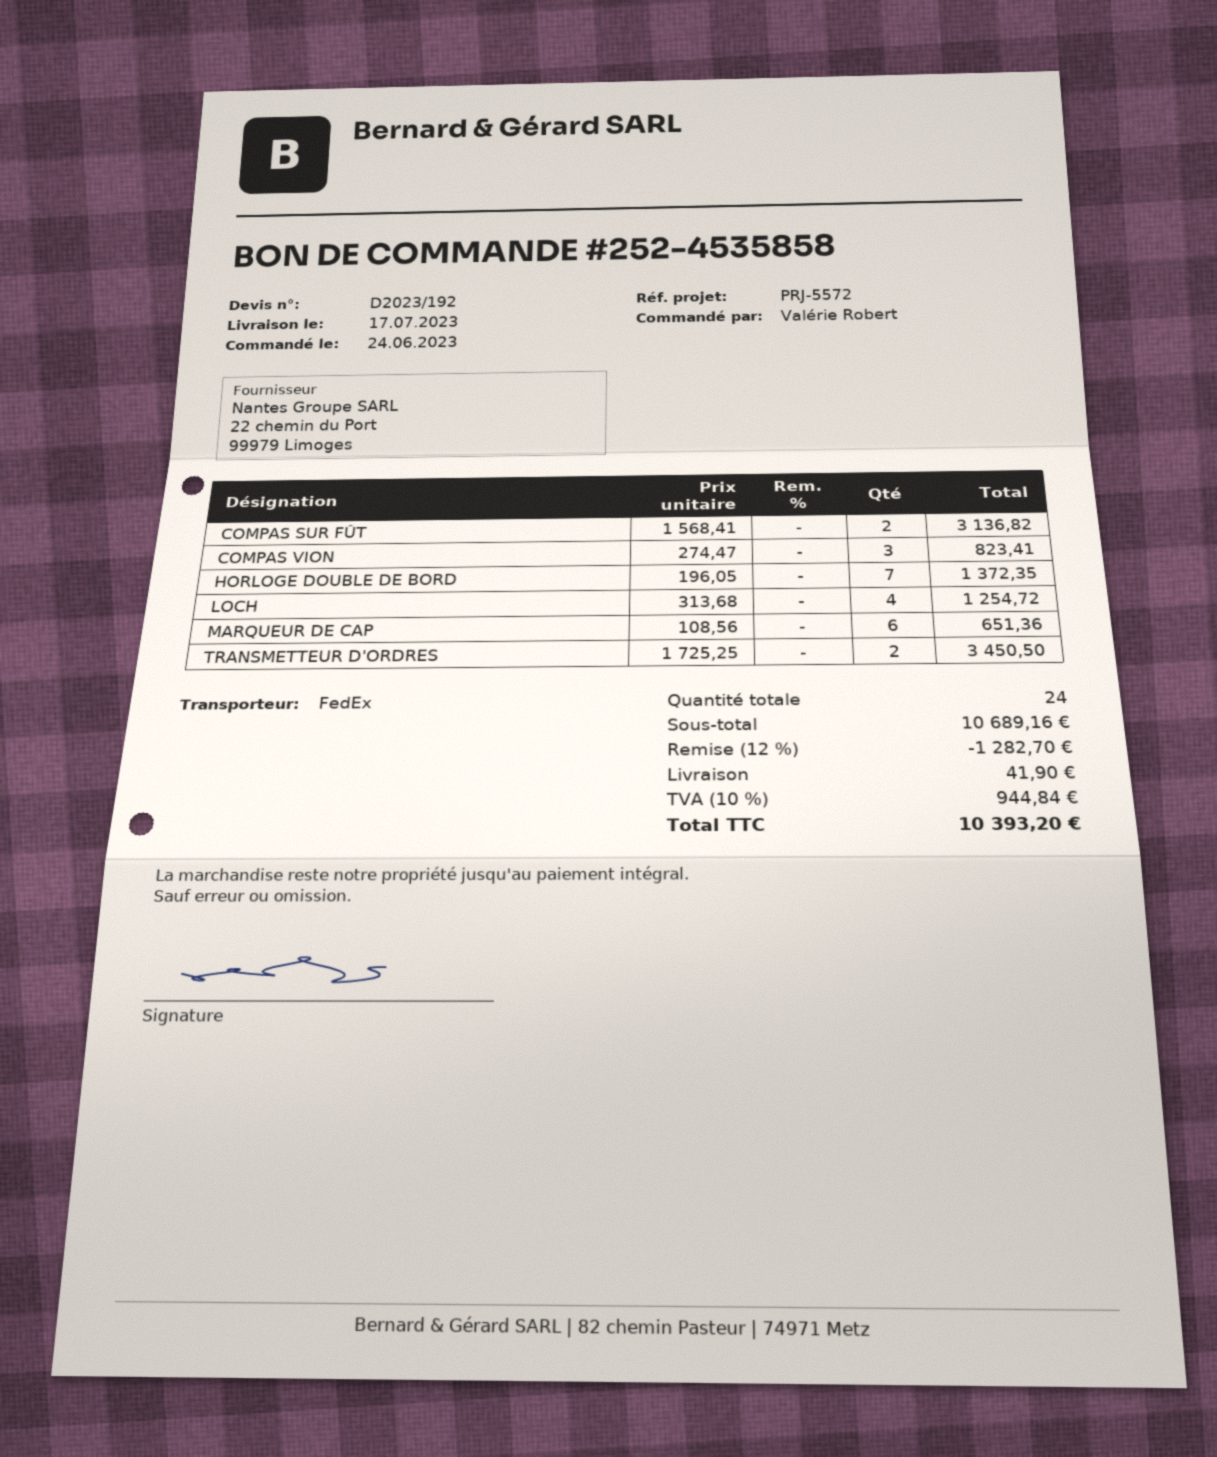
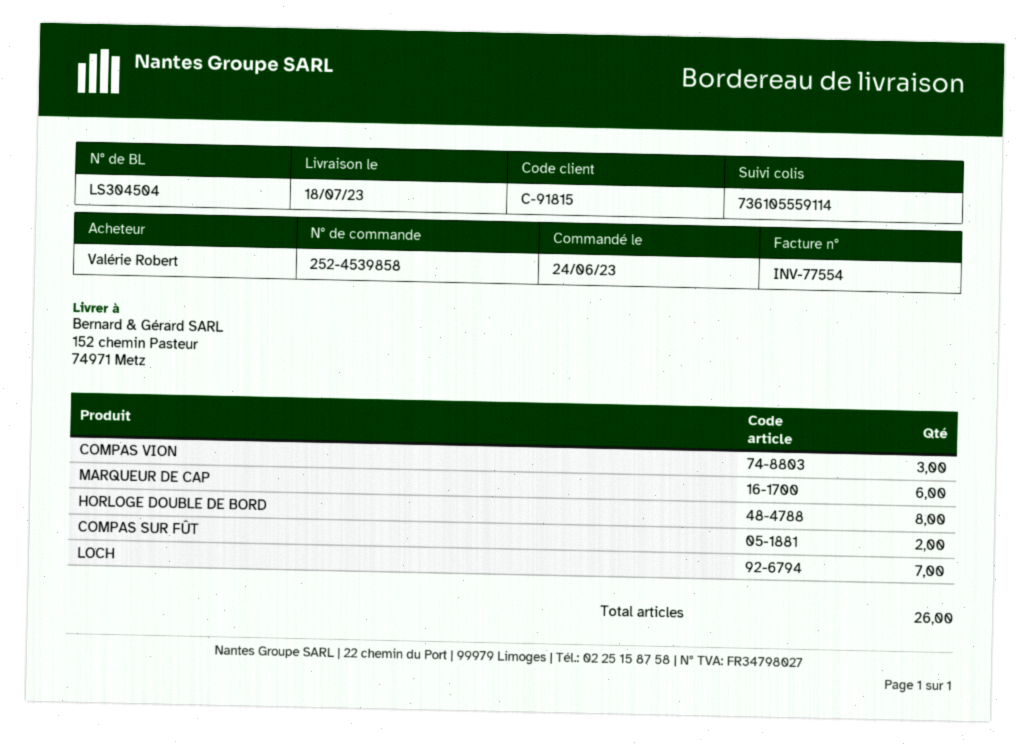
order number: 252-4535858 -> 252-4539858
delivery date: 2023-07-17 -> 2023-07-18
HORLOGE DOUBLE DE BORD: 7 -> 8
LOCH: 4 -> 7
TRANSMETTEUR D'ORDRES: 2 -> none
total quantity: 24 -> 26

